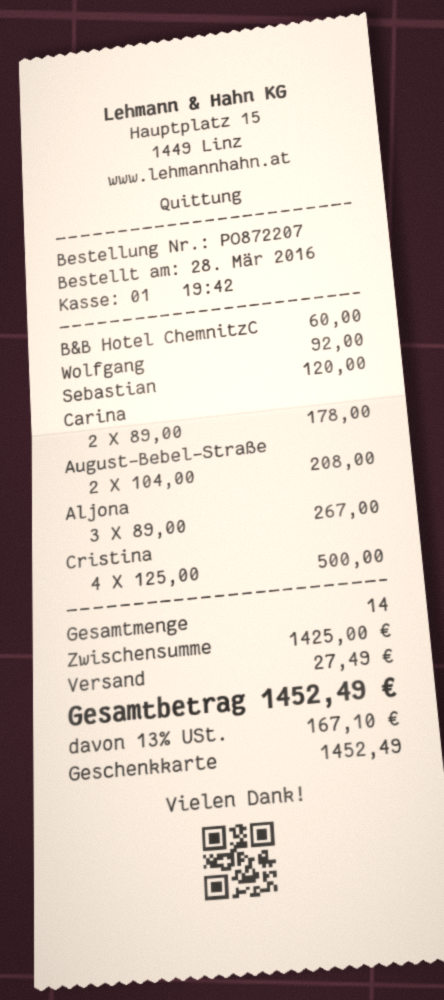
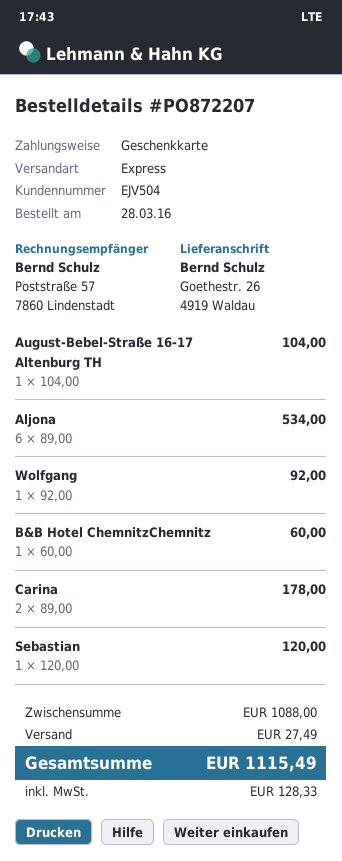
August-Bebel-Straße: 2 x 104.00 = 208.00 -> 1 x 104.00 = 104.00
Aljona: 3 x 89.00 = 267.00 -> 6 x 89.00 = 534.00
Cristina: 4 x 125.00 = 500.00 -> none
subtotal: 1425.00 -> 1088.00
tax: 167.10 -> 128.33
total: 1452.49 -> 1115.49

